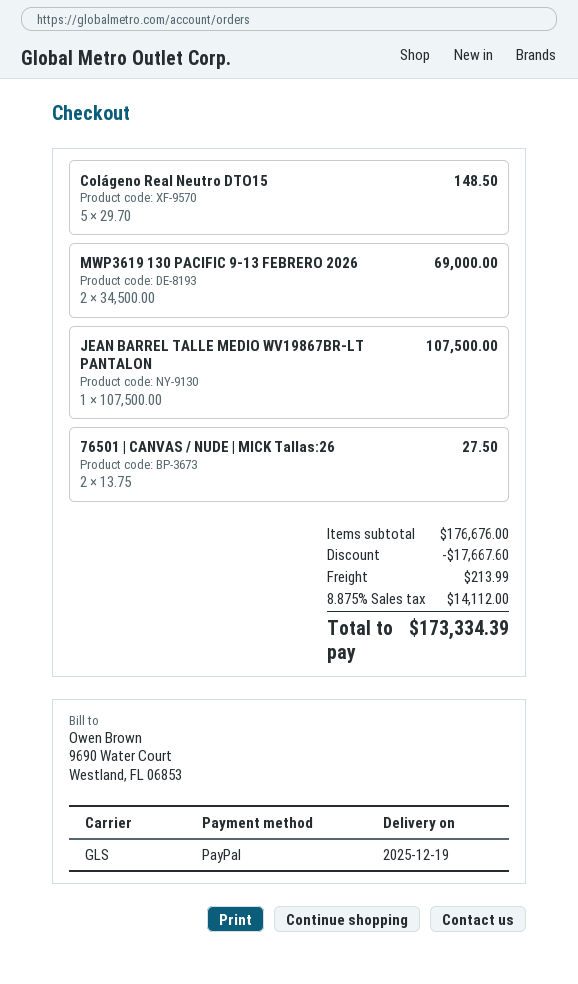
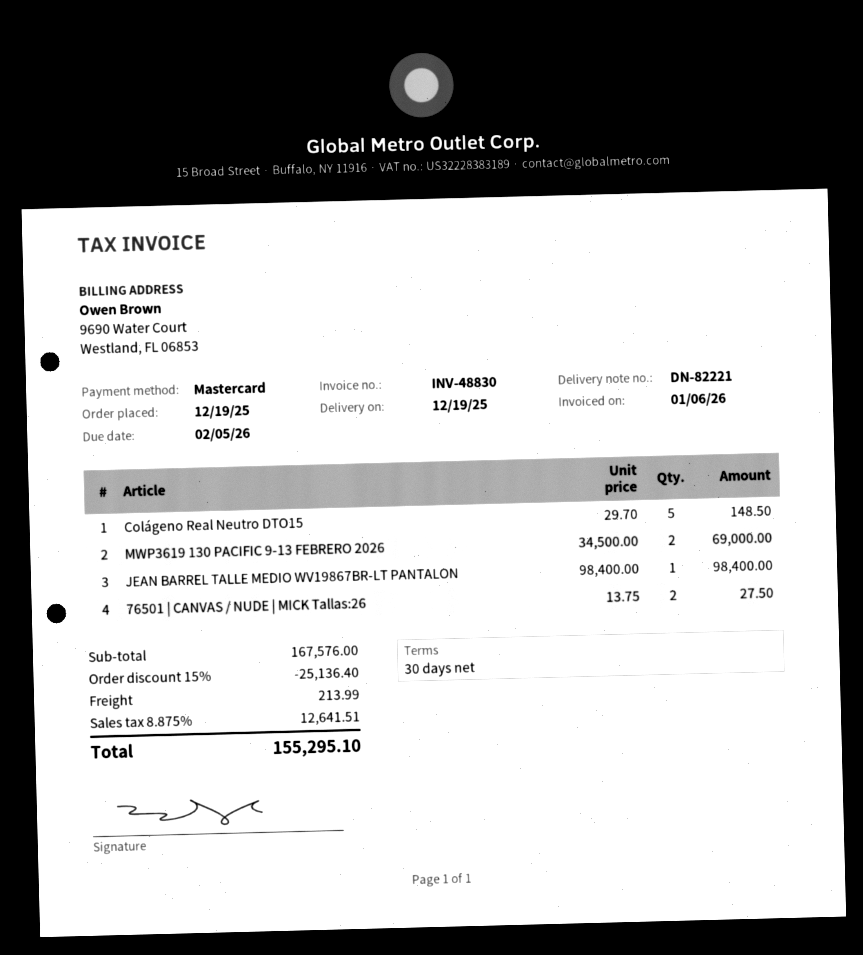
payment method: PayPal -> Mastercard
JEAN BARREL TALLE MEDIO WV19867BR-LT PANTALON: 1 x 107500.00 = 107500.00 -> 1 x 98400.00 = 98400.00
subtotal: 176676.00 -> 167576.00
discount: 17667.60 -> 25136.40
tax: 8.875% = 14112.00 -> 8.875% = 12641.51
total: 173334.39 -> 155295.10

